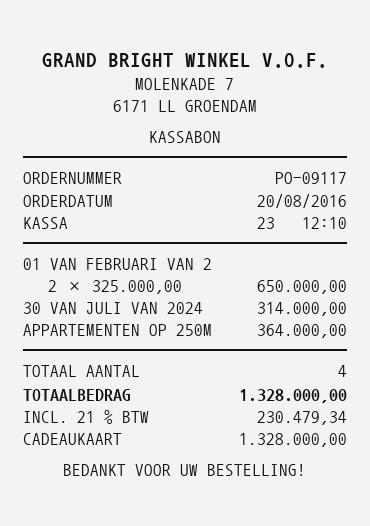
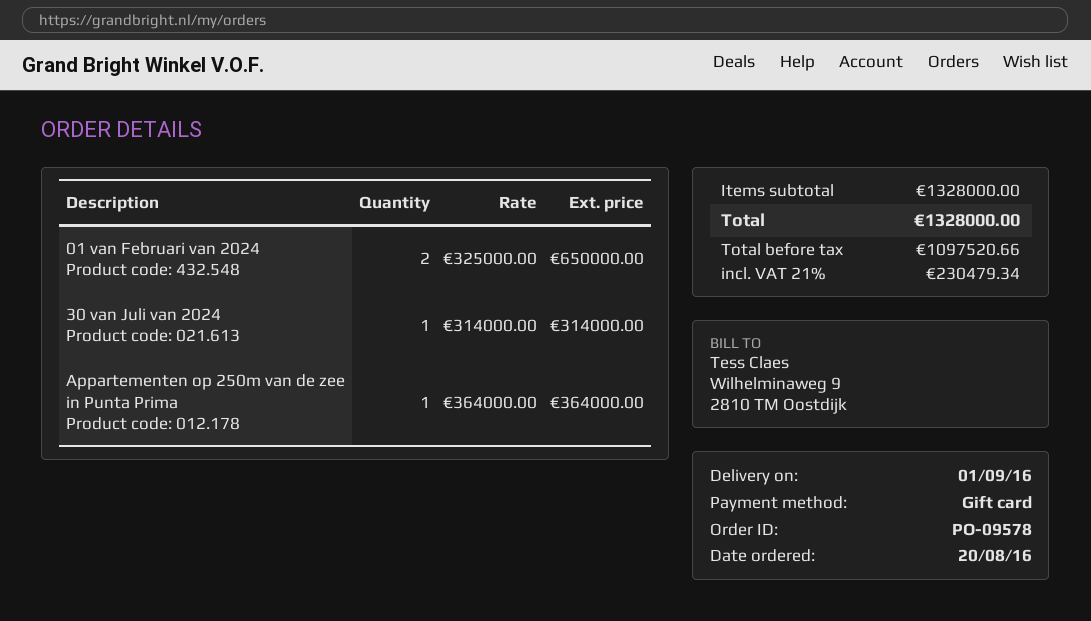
order number: PO-09117 -> PO-09578

